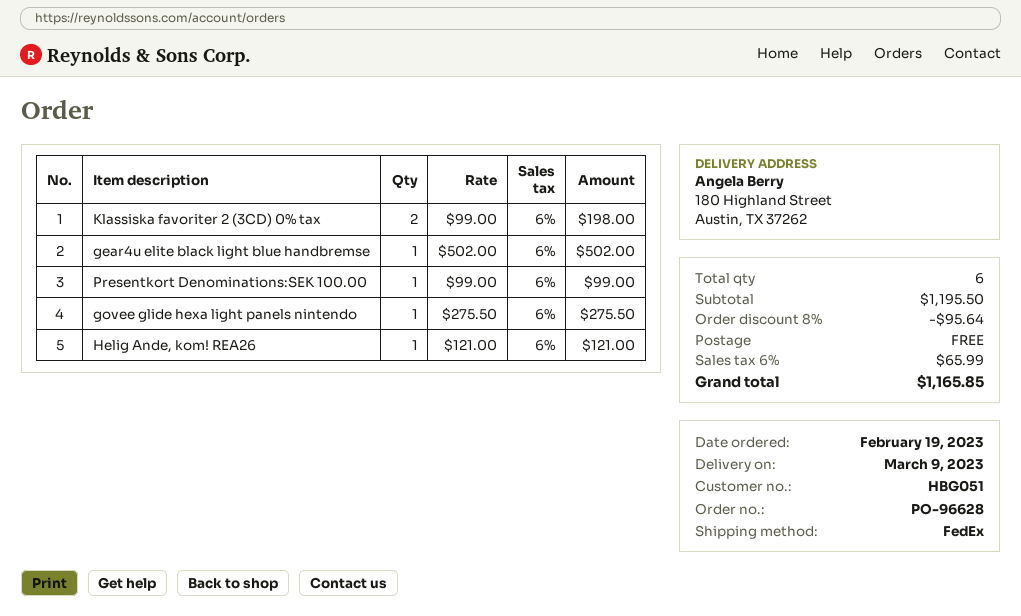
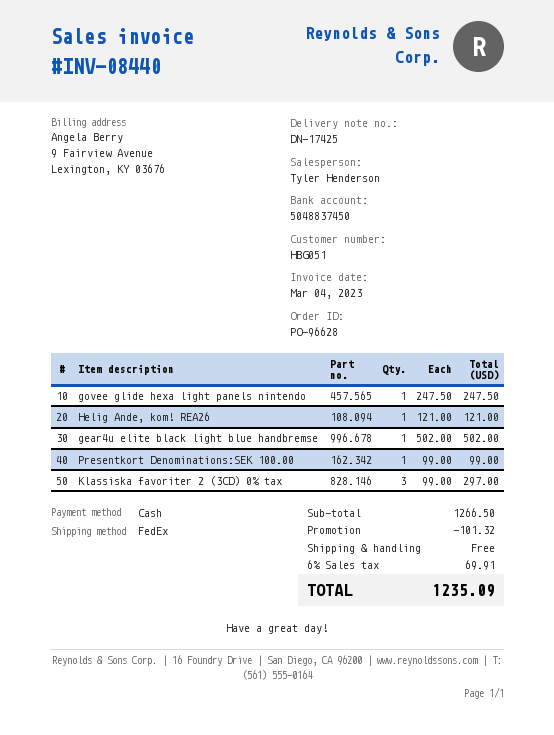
Klassiska favoriter 2 (3CD) 0% tax: 2 x 99.00 = 198.00 -> 3 x 99.00 = 297.00
govee glide hexa light panels nintendo: 1 x 275.50 = 275.50 -> 1 x 247.50 = 247.50
subtotal: 1195.50 -> 1266.50
discount: 95.64 -> 101.32
tax: 6% = 65.99 -> 6% = 69.91
total: 1165.85 -> 1235.09

